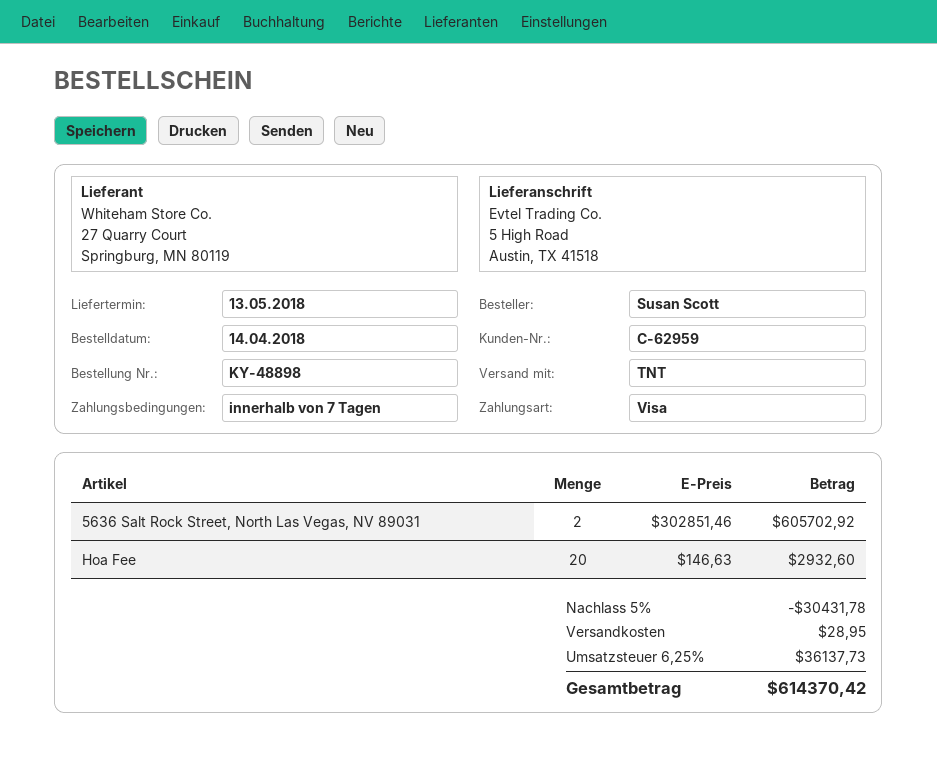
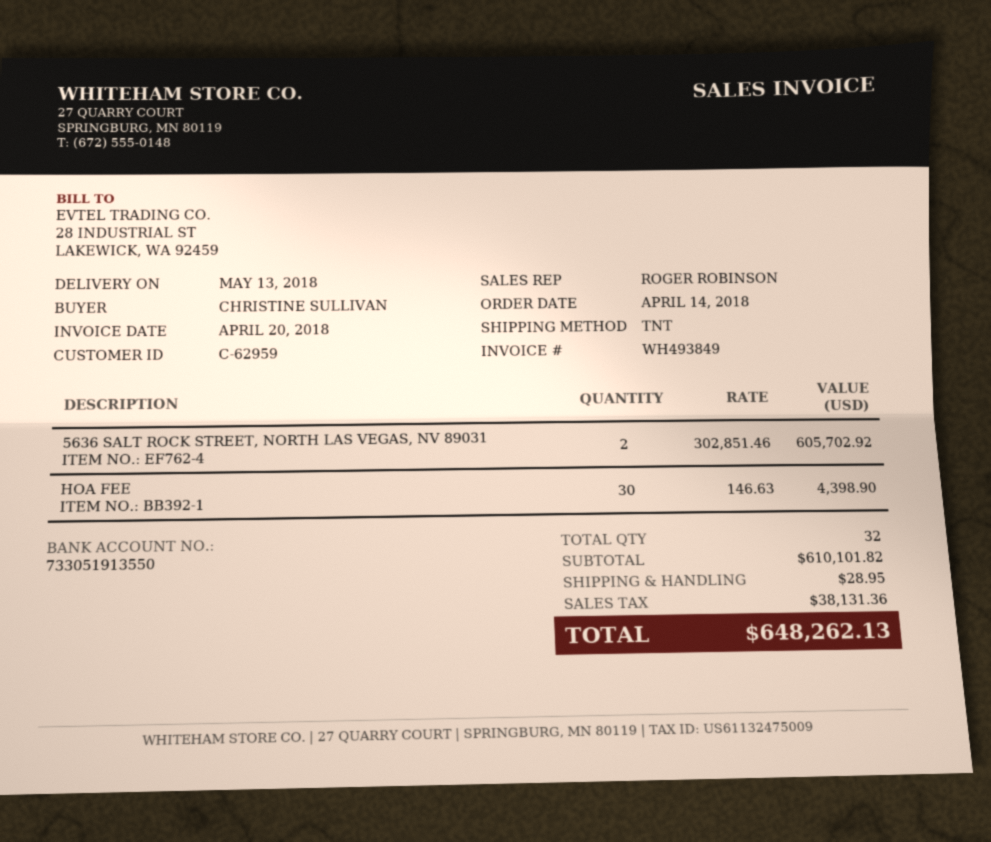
ordered by: Susan Scott -> CHRISTINE SULLIVAN
Hoa Fee: 20 x 146.63 = 2932.60 -> 30 x 146.63 = 4398.90
discount: 5% = 30431.78 -> none
tax: 36137.73 -> 38131.36
total: 614370.42 -> 648262.13

